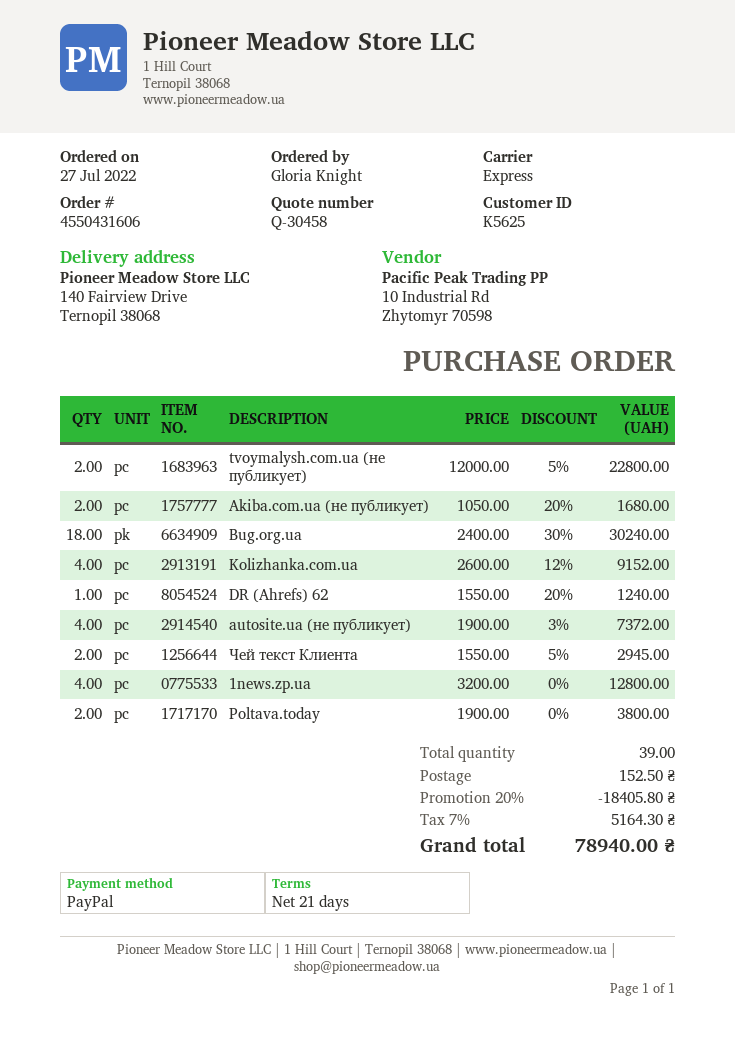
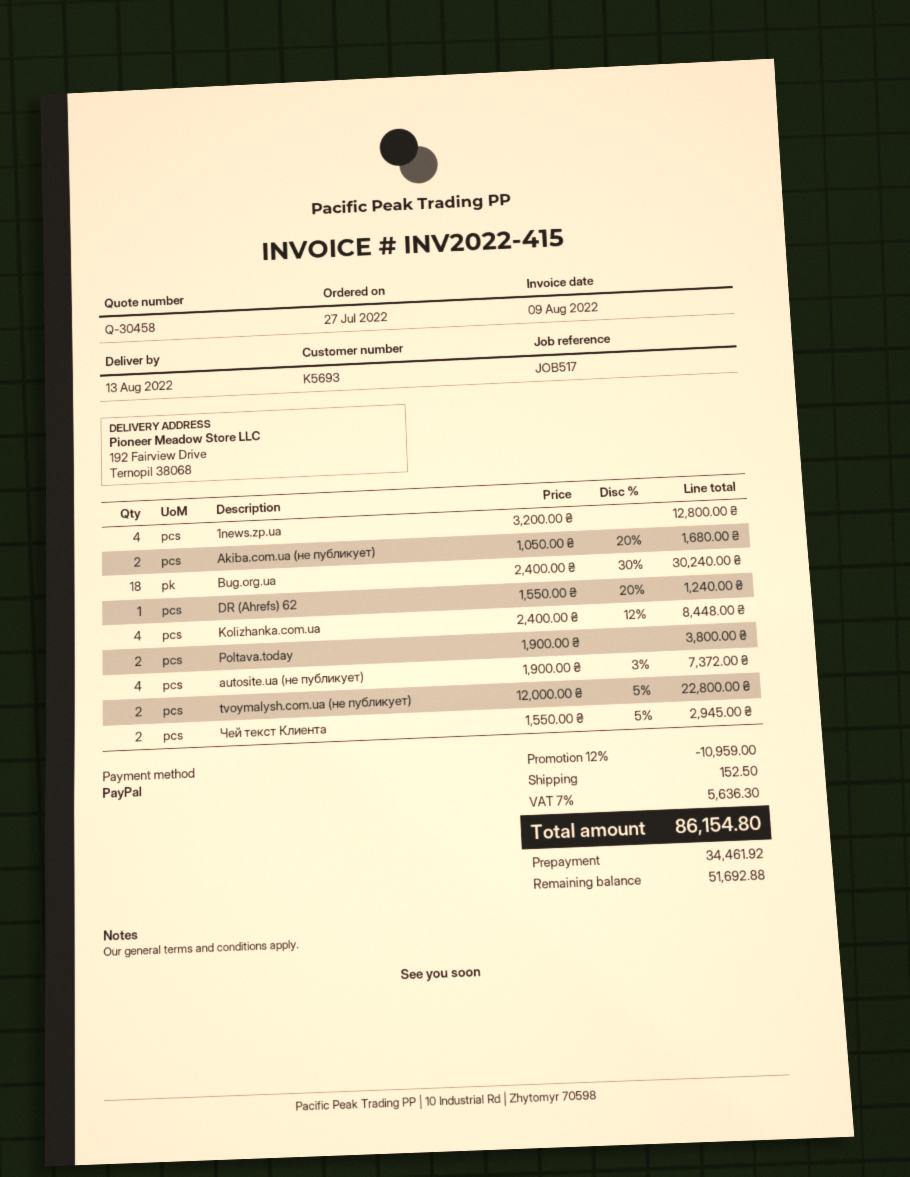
customer number: K5625 -> K5693
ship to: 140 Fairview Drive, Ternopil 38068 -> 192 Fairview Drive, Ternopil 38068
Kolizhanka.com.ua: 4 x 2600.00 - 12% = 9152.00 -> 4 x 2400.00 - 12% = 8448.00
discount: 20% = 18405.80 -> 12% = 10959.00
tax: 7% = 5164.30 -> 7% = 5636.30
total: 78940.00 -> 86154.80

